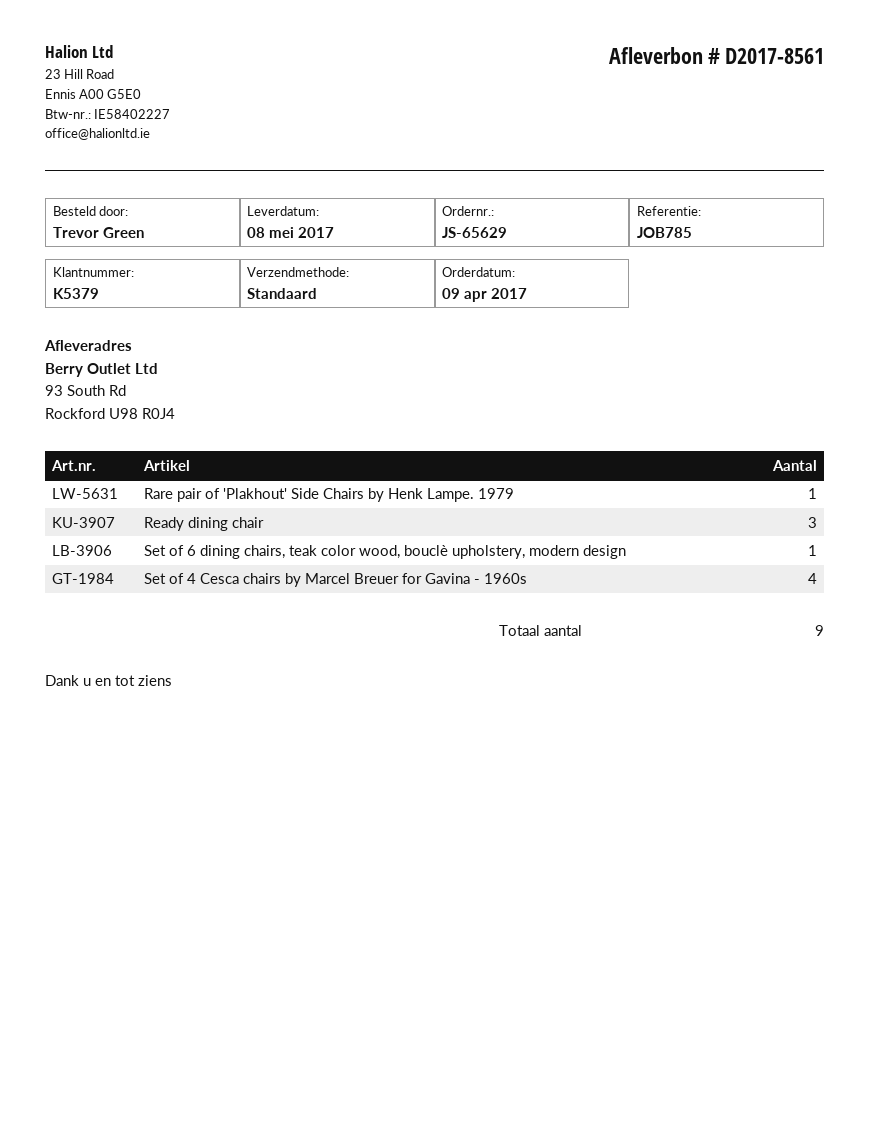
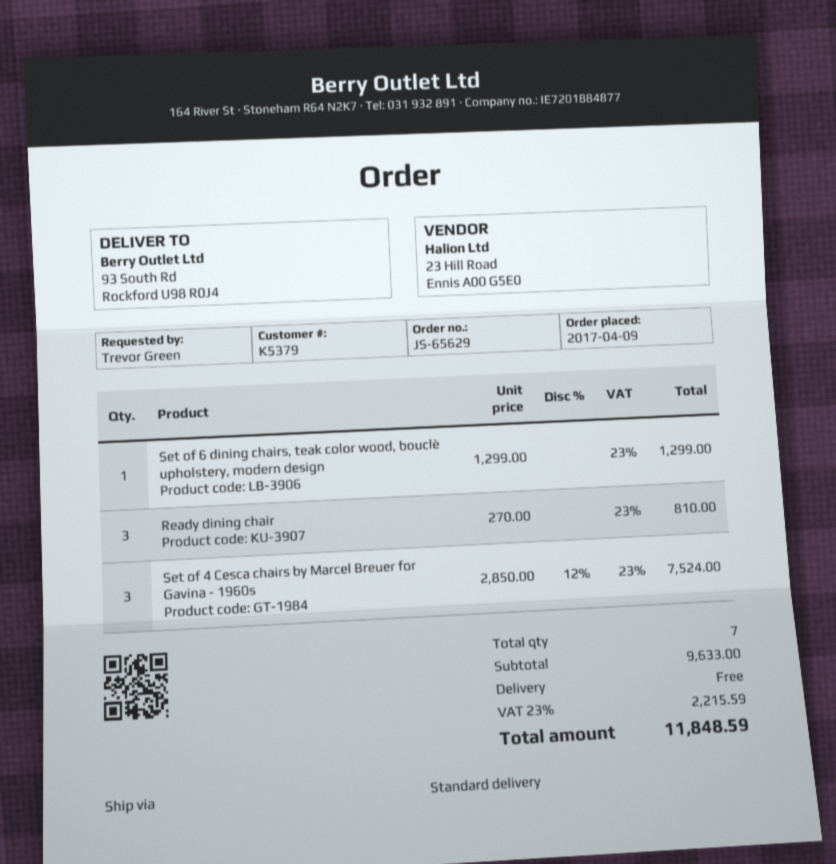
Rare pair of 'Plakhout' Side Chairs by Henk Lampe. 1979: 1 -> none
Set of 4 Cesca chairs by Marcel Breuer for Gavina - 1960s: 4 -> 3
total quantity: 9 -> 7

